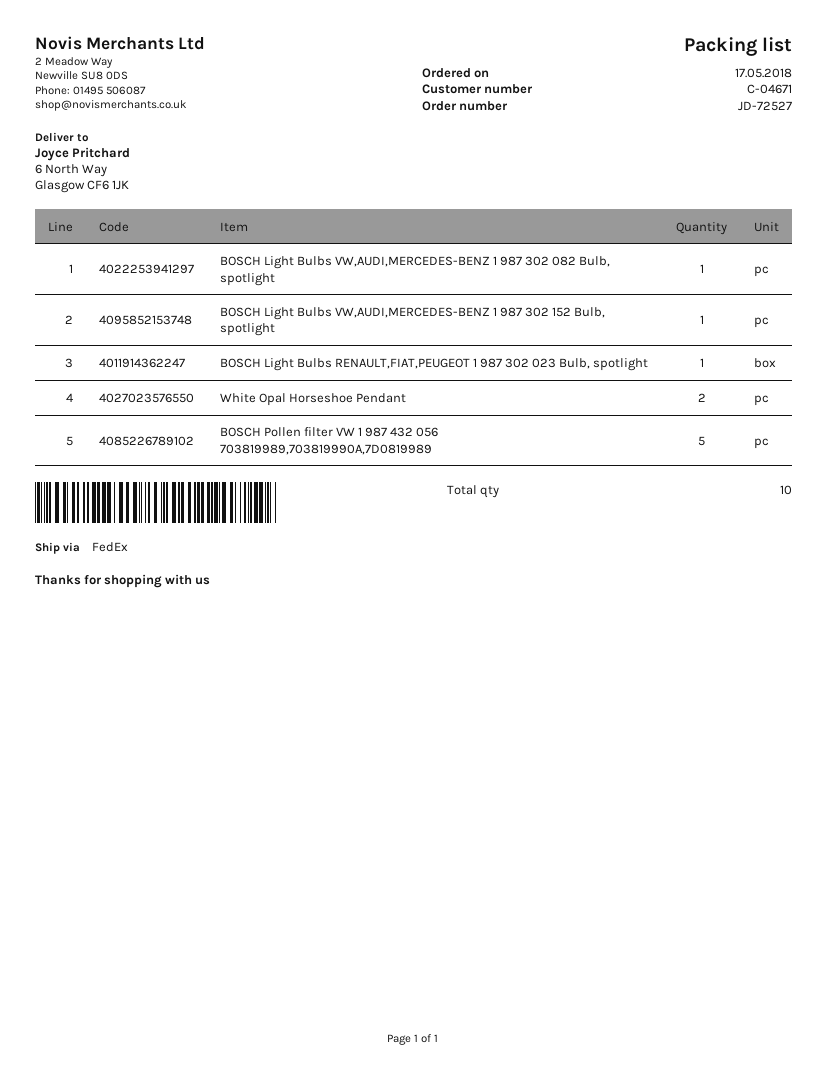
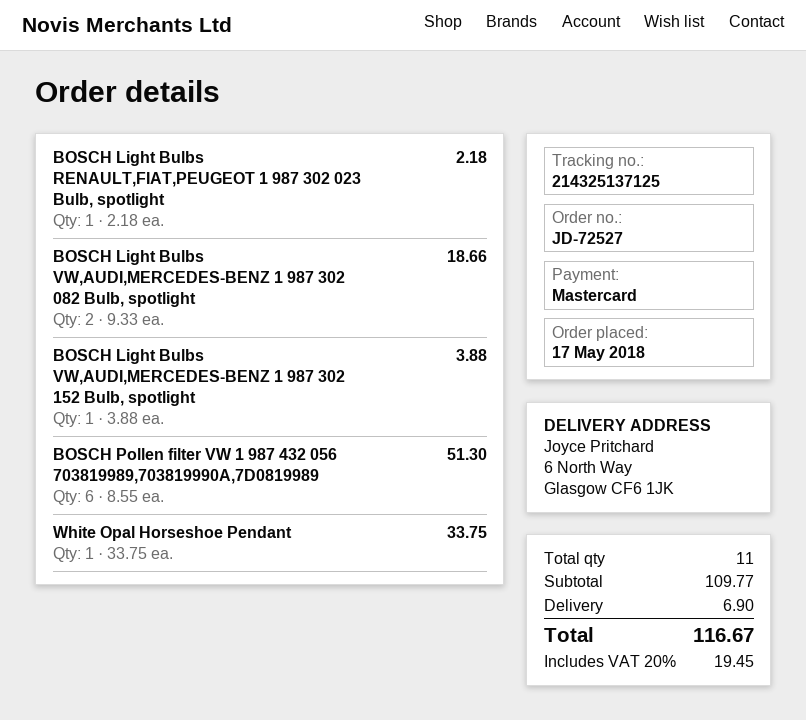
BOSCH Light Bulbs VW,AUDI,MERCEDES-BENZ 1 987 302 082 Bulb, spotlight: 1 -> 2
White Opal Horseshoe Pendant: 2 -> 1
BOSCH Pollen filter VW 1 987 432 056 703819989,703819990A,7D0819989: 5 -> 6
total quantity: 10 -> 11

